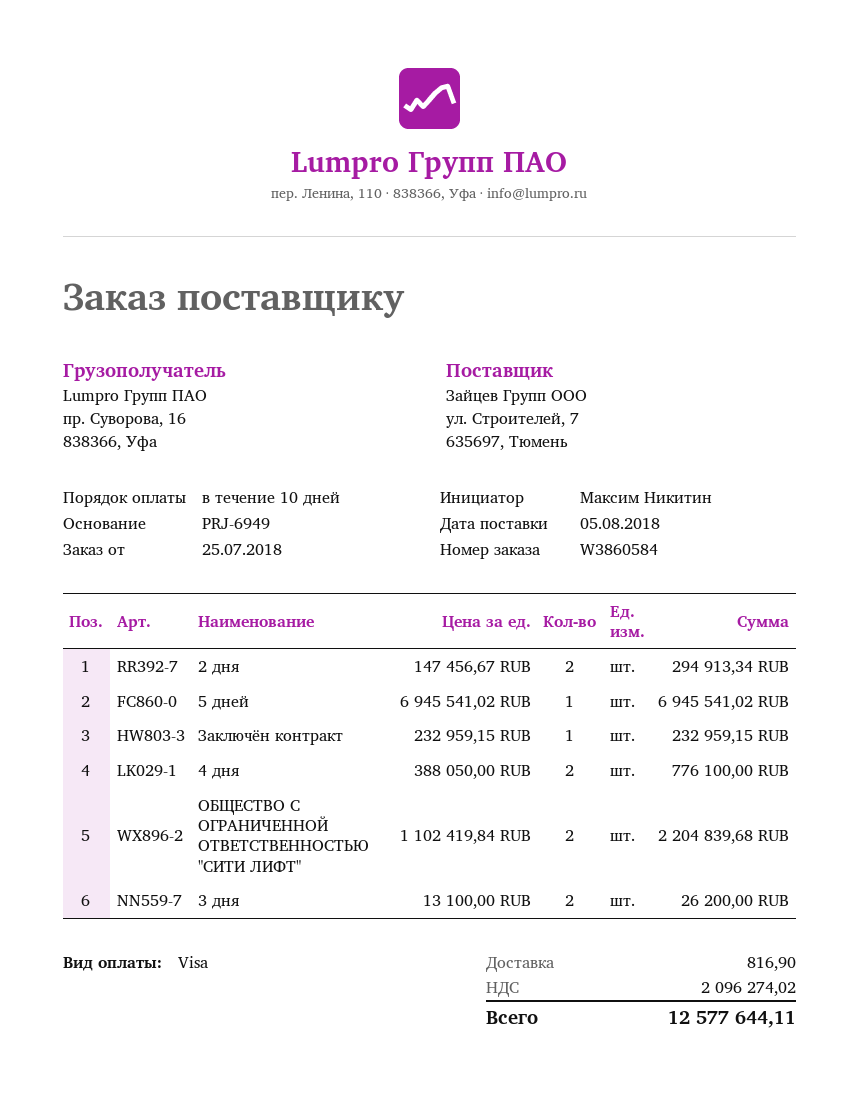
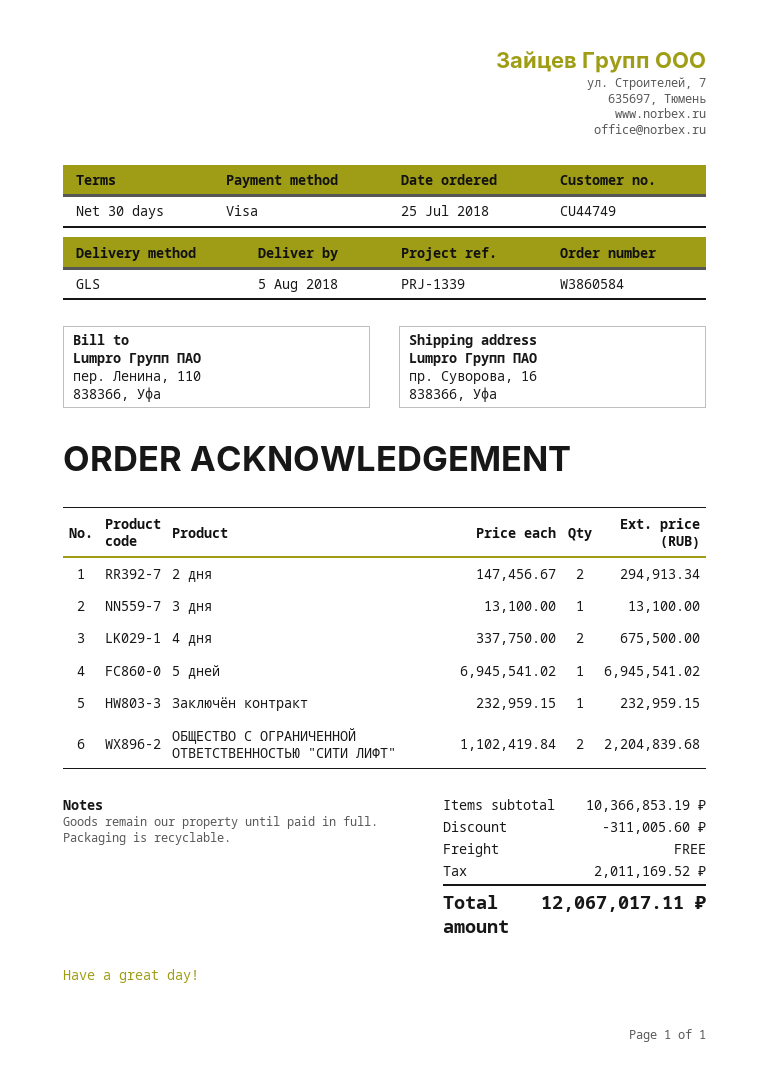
payment terms: 10 days -> 30 days
reference: PRJ-6949 -> PRJ-1339
4 дня: 2 x 388050.00 = 776100.00 -> 2 x 337750.00 = 675500.00
3 дня: 2 x 13100.00 = 26200.00 -> 1 x 13100.00 = 13100.00
discount: none -> 311005.60
shipping: 816.90 -> 0.00
tax: 2096274.02 -> 2011169.52
total: 12577644.11 -> 12067017.11

